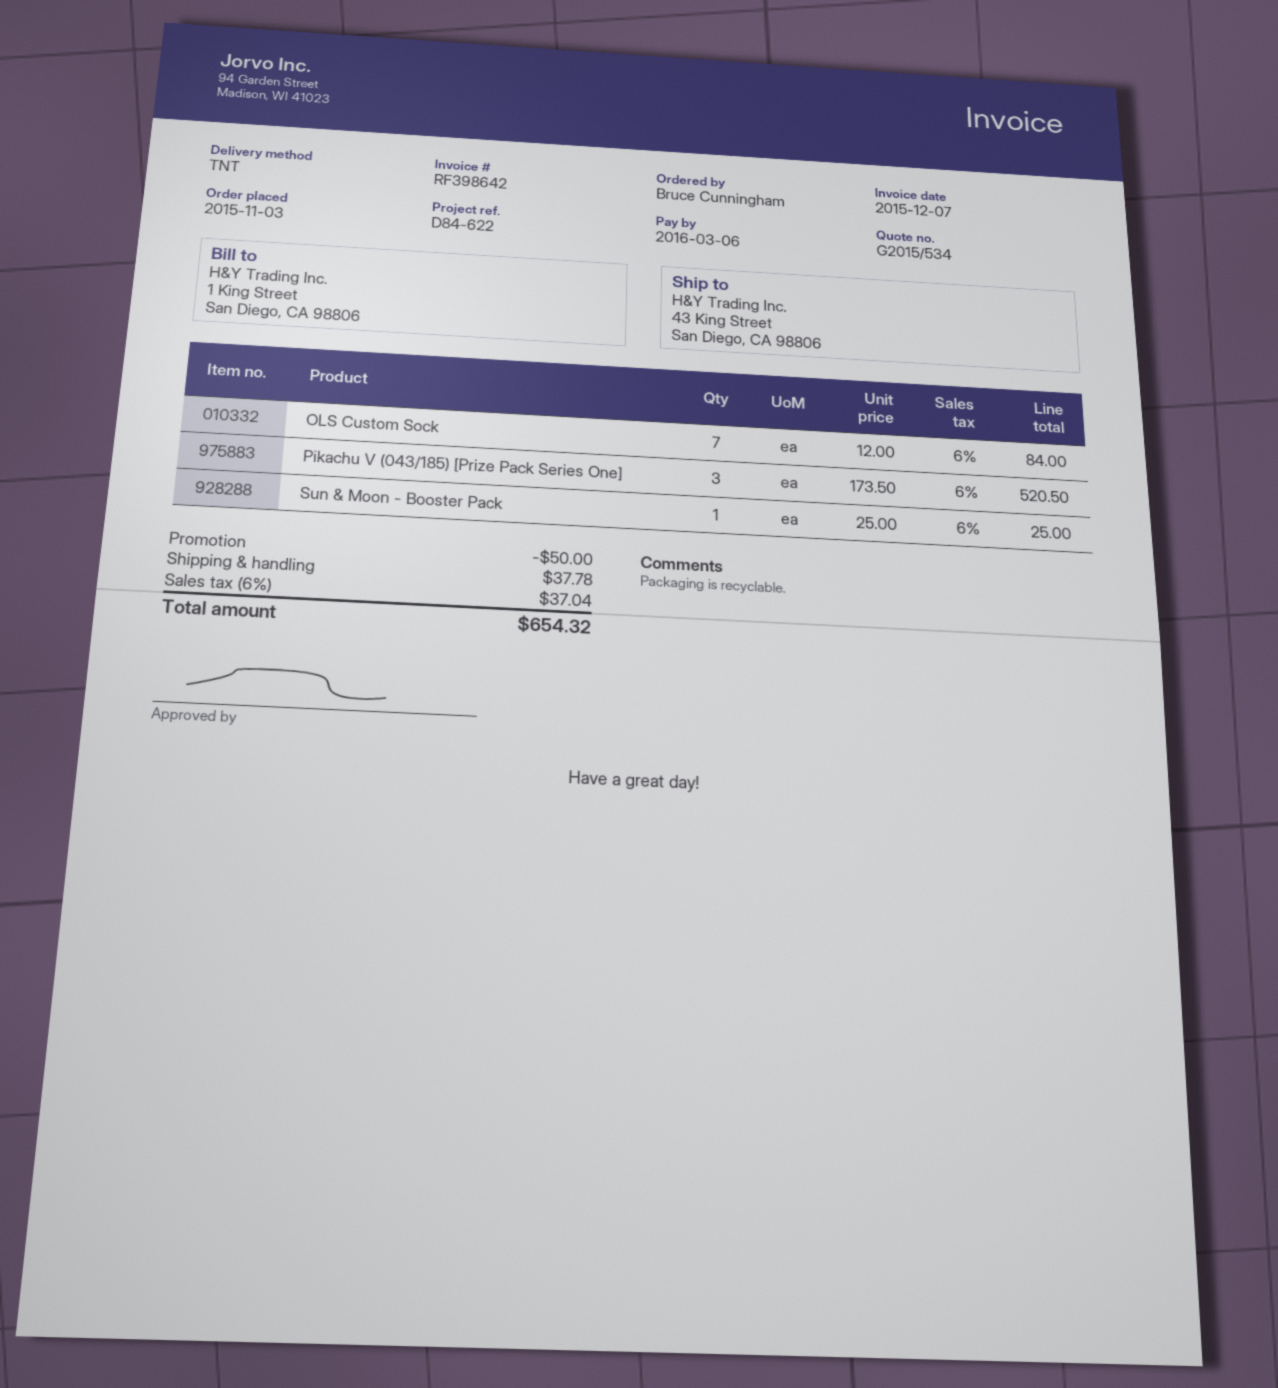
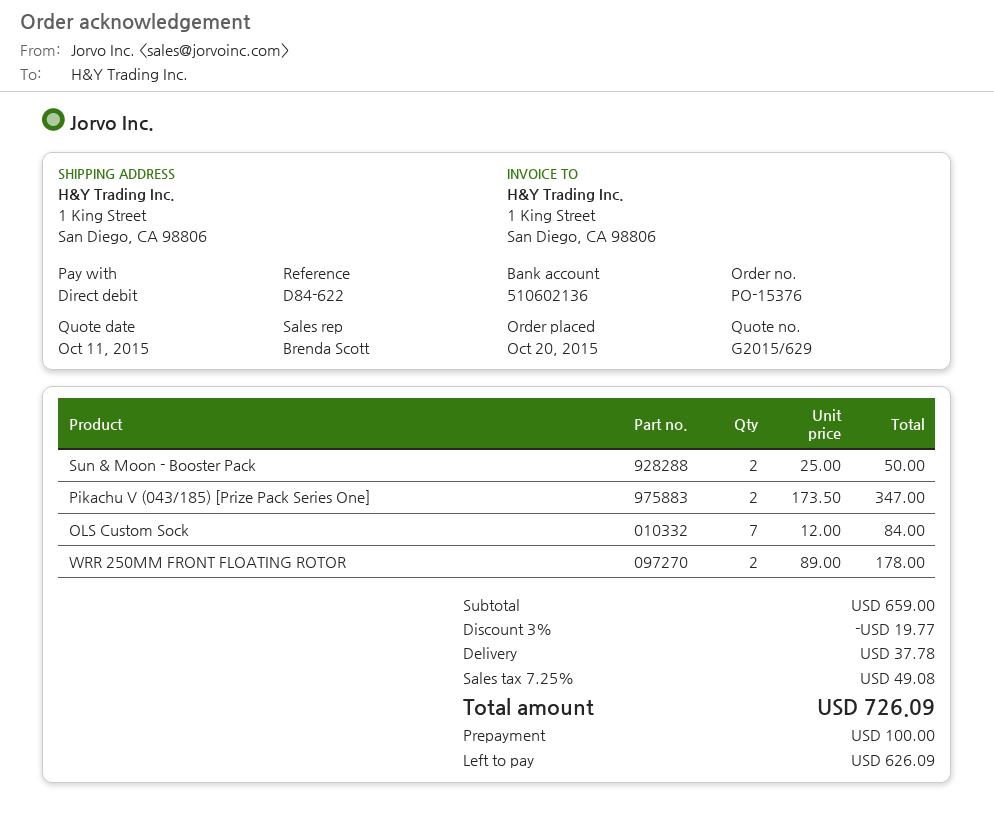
quote number: G2015/534 -> G2015/629
order date: 2015-11-03 -> 2015-10-20
ship to: 43 King Street, San Diego, CA 98806 -> 1 King Street, San Diego, CA 98806
Pikachu V (043/185) [Prize Pack Series One]: 3 x 173.50 = 520.50 -> 2 x 173.50 = 347.00
Sun & Moon - Booster Pack: 1 x 25.00 = 25.00 -> 2 x 25.00 = 50.00
WRR 250MM FRONT FLOATING ROTOR: none -> 2 x 89.00 = 178.00
discount: 50.00 -> 19.77
tax: 6% = 37.04 -> 7.25% = 49.08
total: 654.32 -> 726.09

